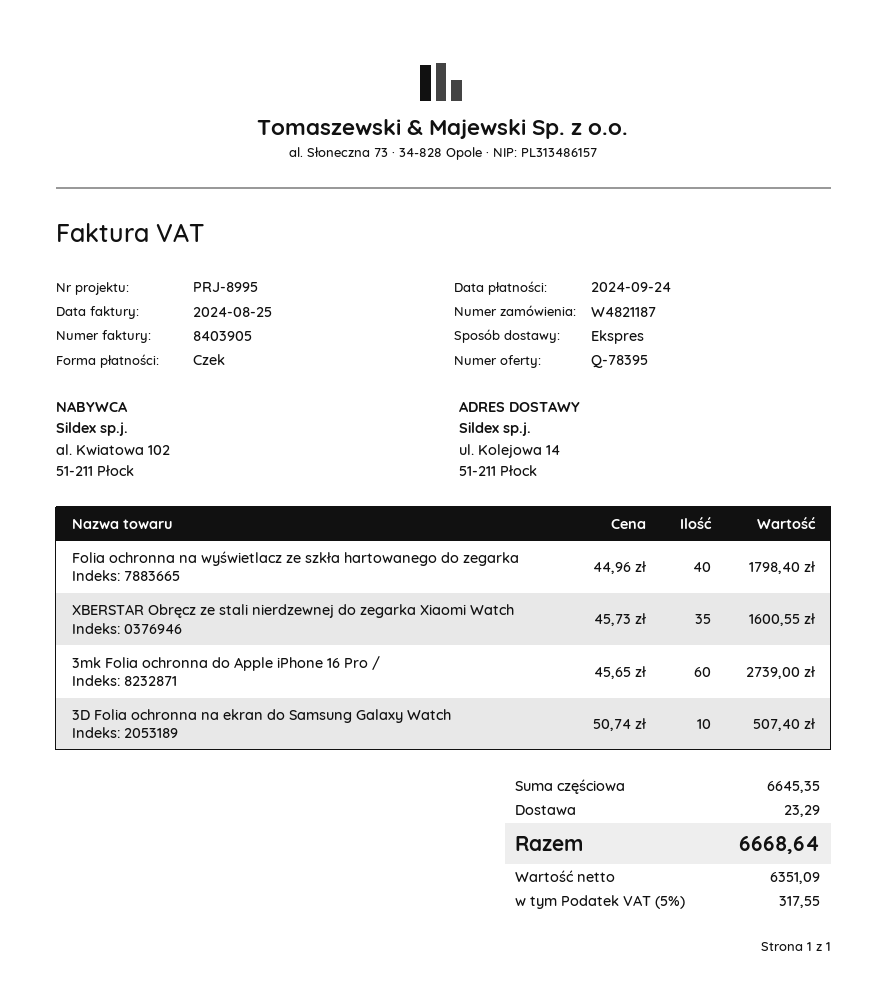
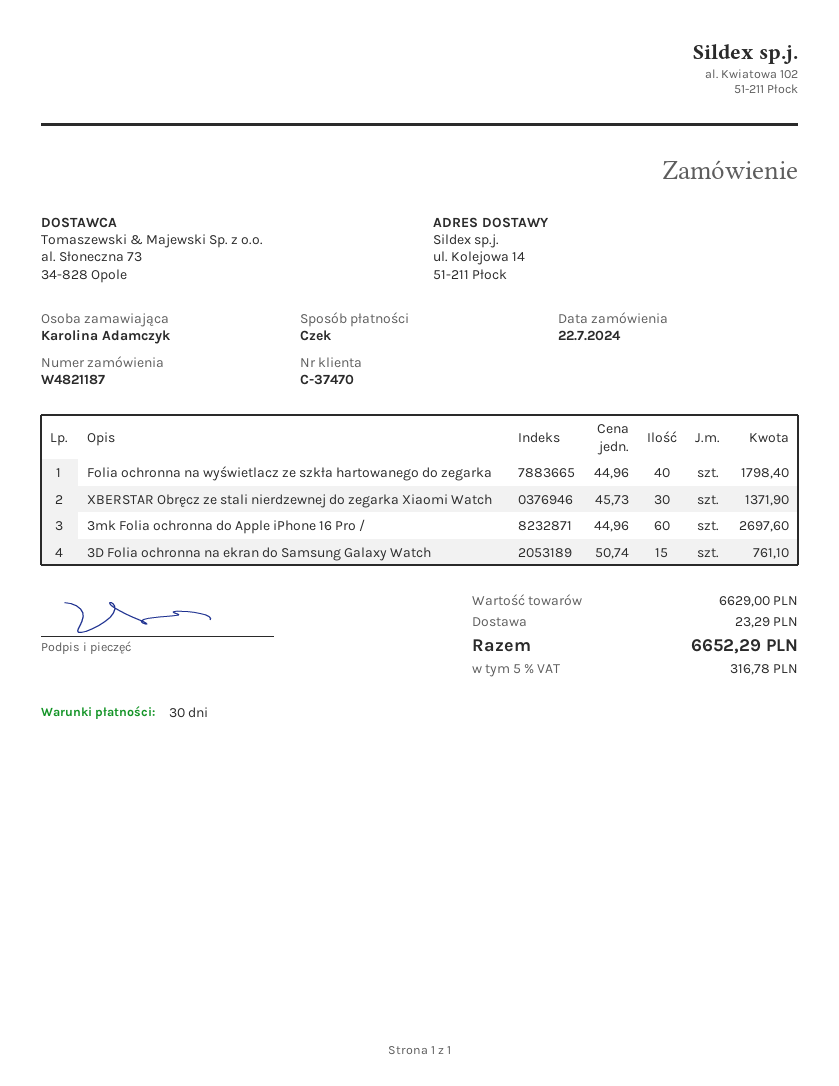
XBERSTAR Obręcz ze stali nierdzewnej do zegarka Xiaomi Watch: 35 x 45.73 = 1600.55 -> 30 x 45.73 = 1371.90
3mk Folia ochronna do Apple iPhone 16 Pro /: 60 x 45.65 = 2739.00 -> 60 x 44.96 = 2697.60
3D Folia ochronna na ekran do Samsung Galaxy Watch: 10 x 50.74 = 507.40 -> 15 x 50.74 = 761.10
subtotal: 6645.35 -> 6629.00
tax: 5% = 317.55 -> 5% = 316.78
total: 6668.64 -> 6652.29

